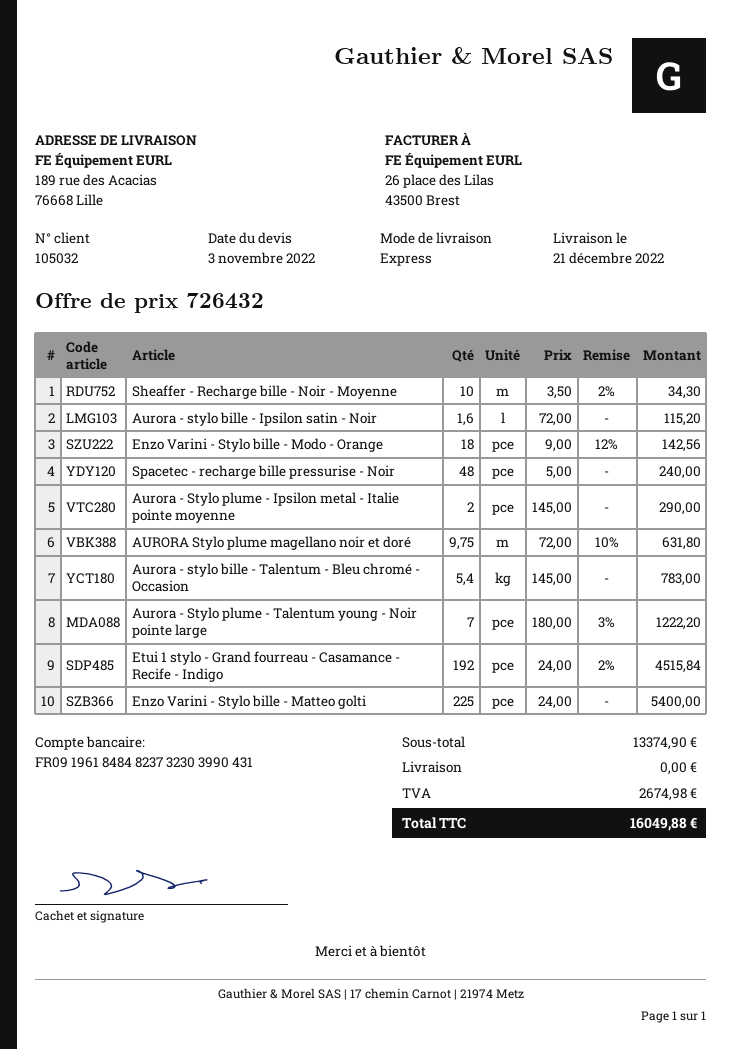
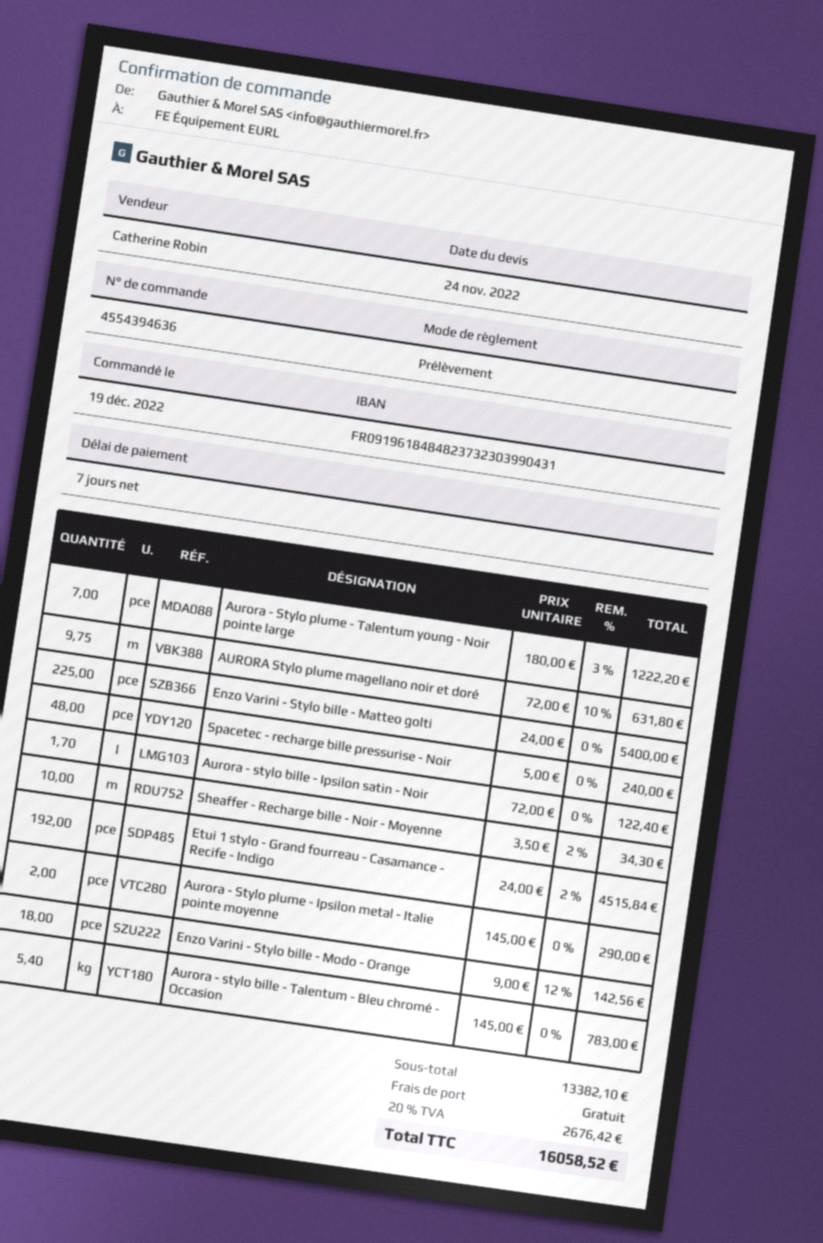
quote date: 2022-11-03 -> 2022-11-24
Aurora - stylo bille - Ipsilon satin - Noir: 1.6 x 72.00 = 115.20 -> 1.7 x 72.00 = 122.40
subtotal: 13374.90 -> 13382.10
tax: 2674.98 -> 2676.42
total: 16049.88 -> 16058.52

